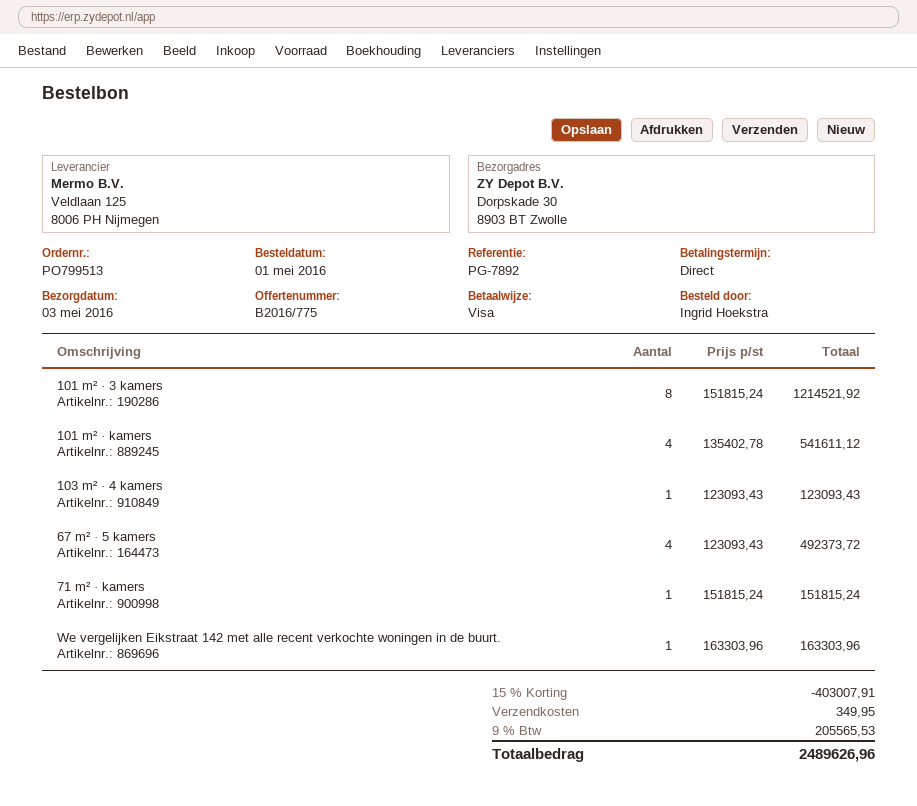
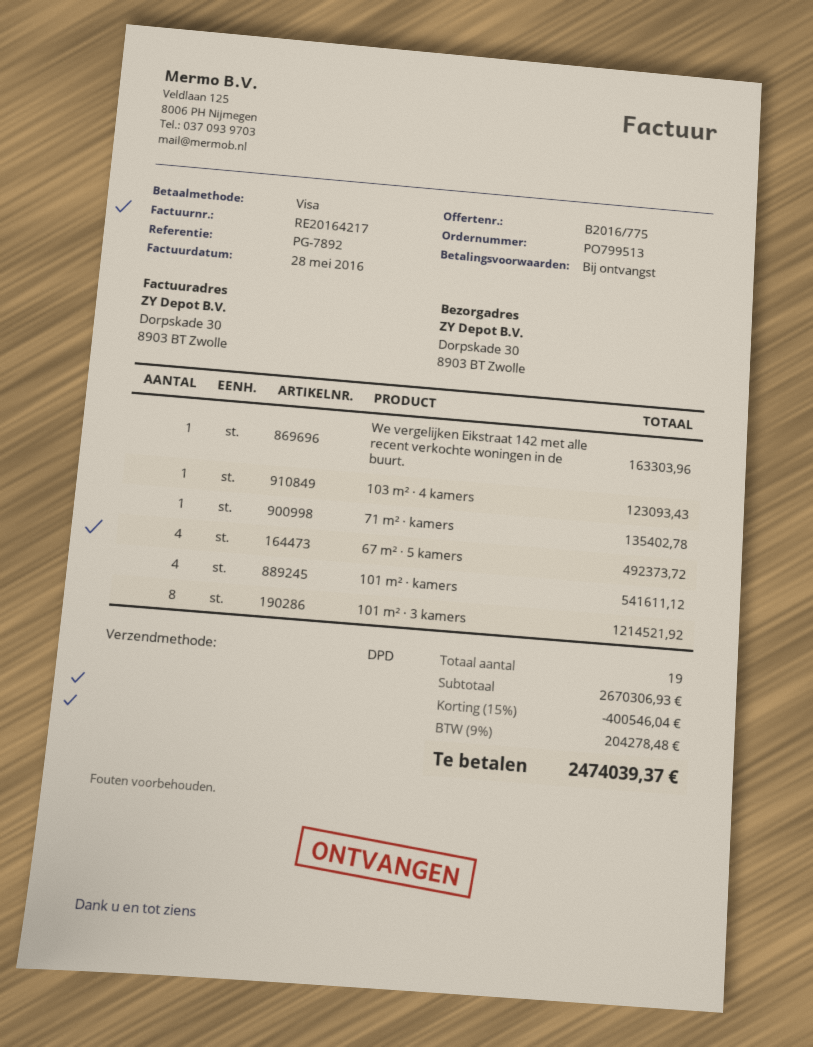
71 m² · kamers: 1 for 151815.24 -> 1 for 135402.78
discount: 15% = 403007.91 -> 15% = 400546.04
shipping: 349.95 -> none
tax: 9% = 205565.53 -> 9% = 204278.48
total: 2489626.96 -> 2474039.37

